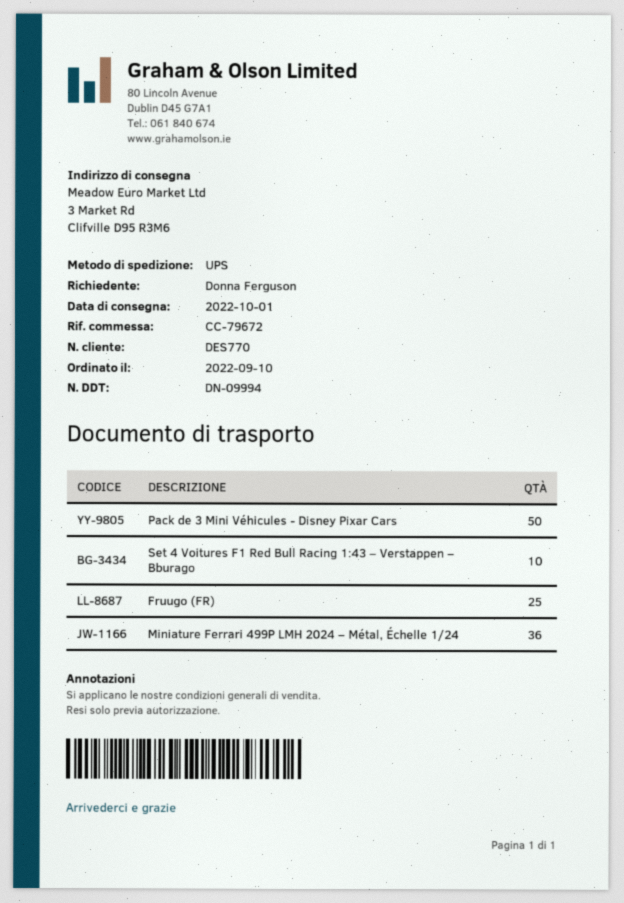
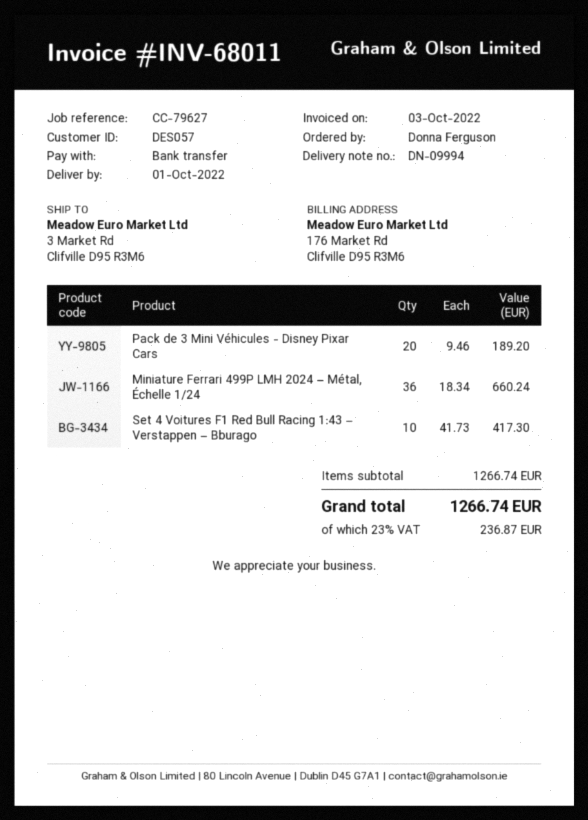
customer number: DES770 -> DES057
reference: CC-79672 -> CC-79627
Pack de 3 Mini Véhicules - Disney Pixar Cars: 50 -> 20
Fruugo (FR): 25 -> none

